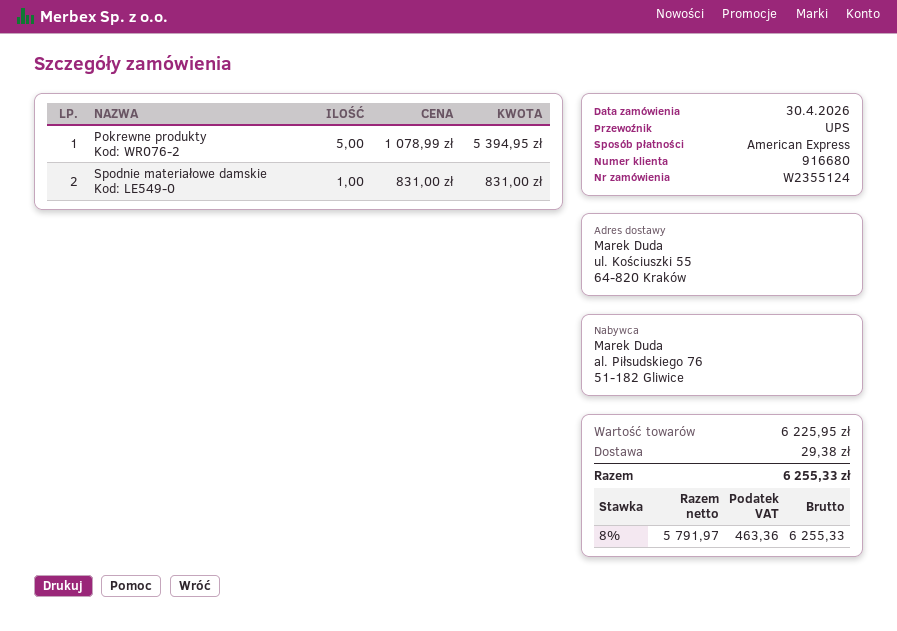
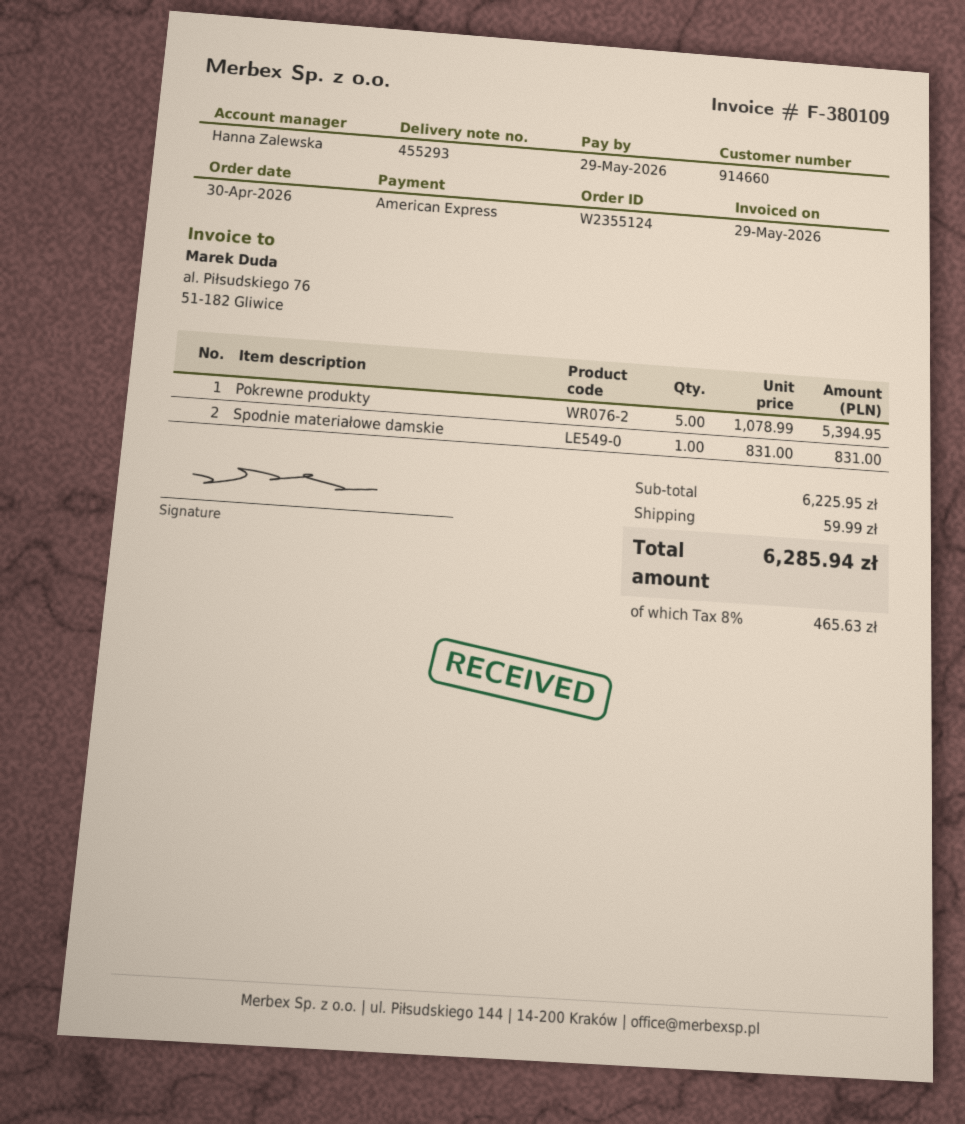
customer number: 916680 -> 914660
shipping: 29.38 -> 59.99
tax: 8% = 463.36 -> 8% = 465.63
total: 6255.33 -> 6285.94

